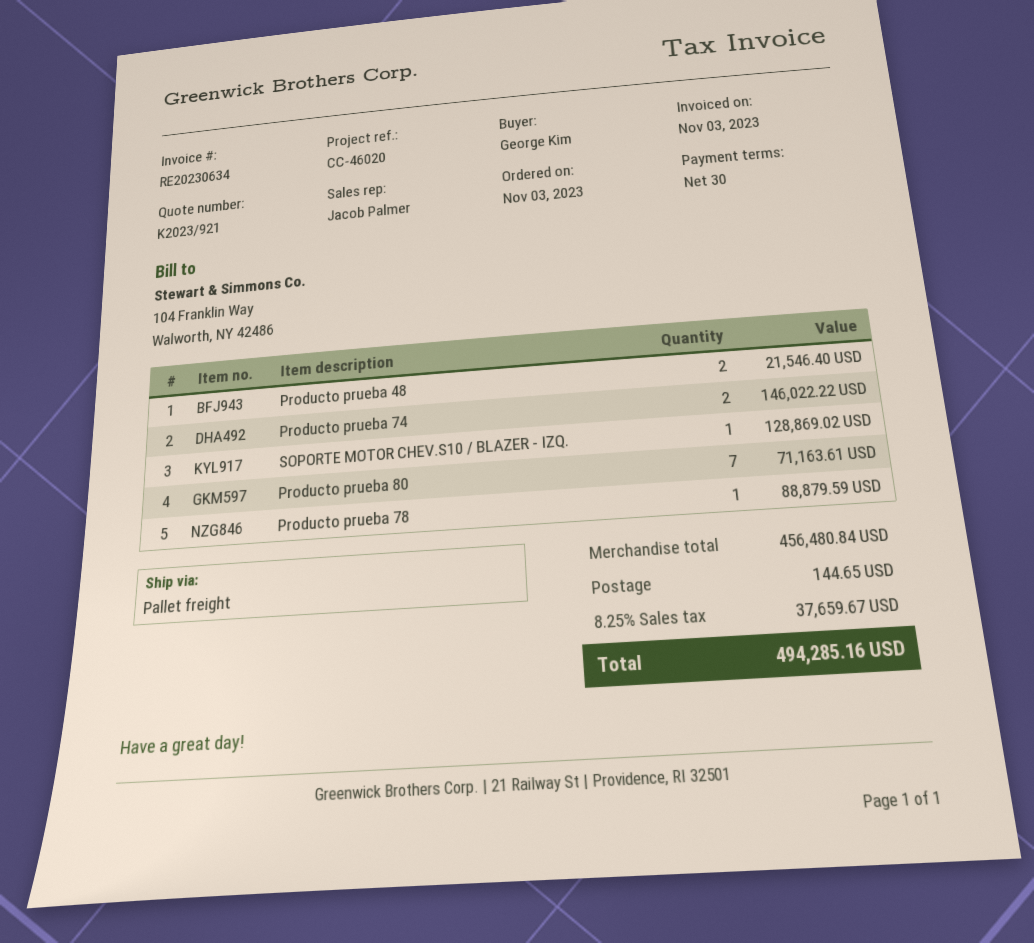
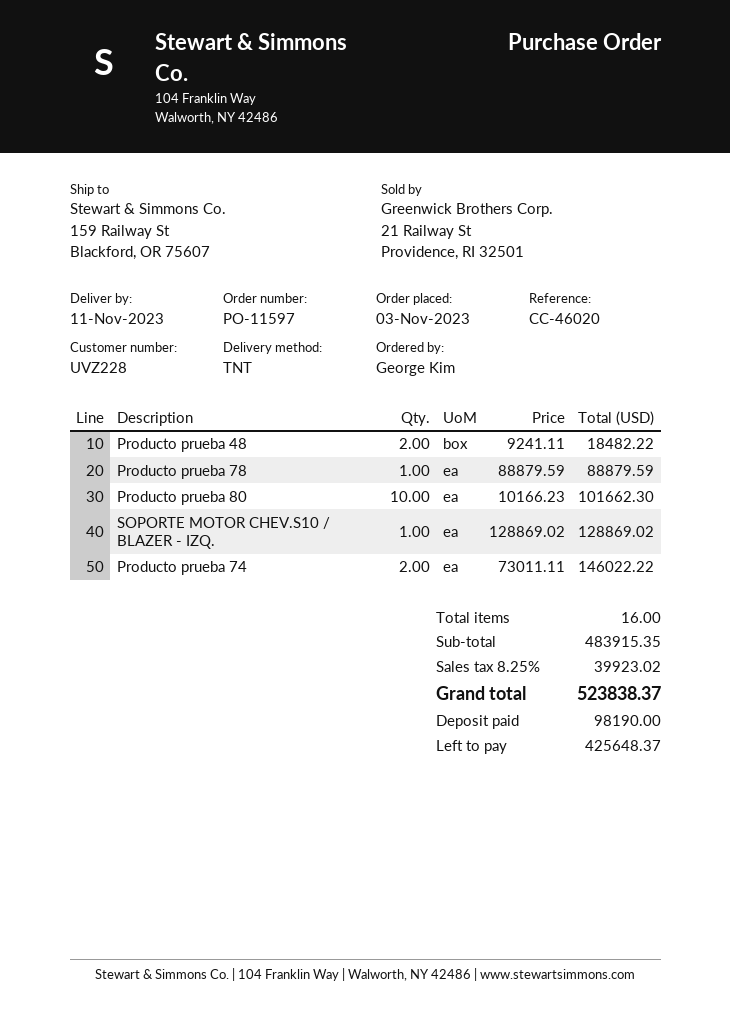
shipping method: pallet freight -> TNT
Producto prueba 48: 2 for 21546.40 -> 2 for 18482.22
Producto prueba 80: 7 for 71163.61 -> 10 for 101662.30
subtotal: 456480.84 -> 483915.35
shipping: 144.65 -> none
tax: 8.25% = 37659.67 -> 8.25% = 39923.02
total: 494285.16 -> 523838.37

